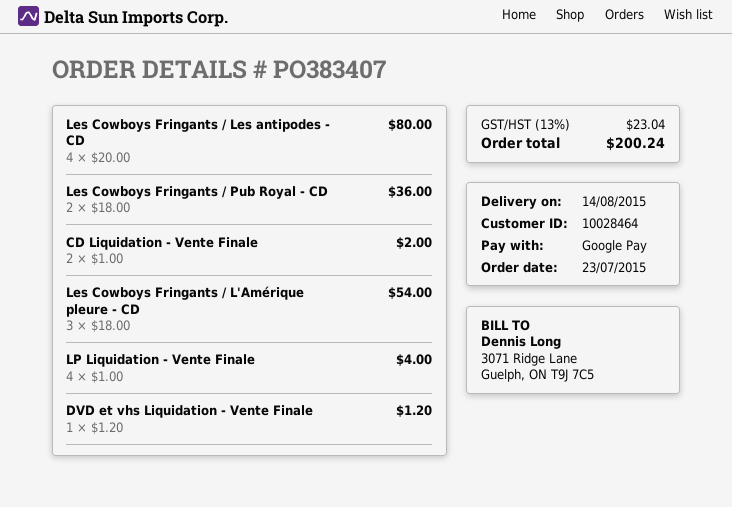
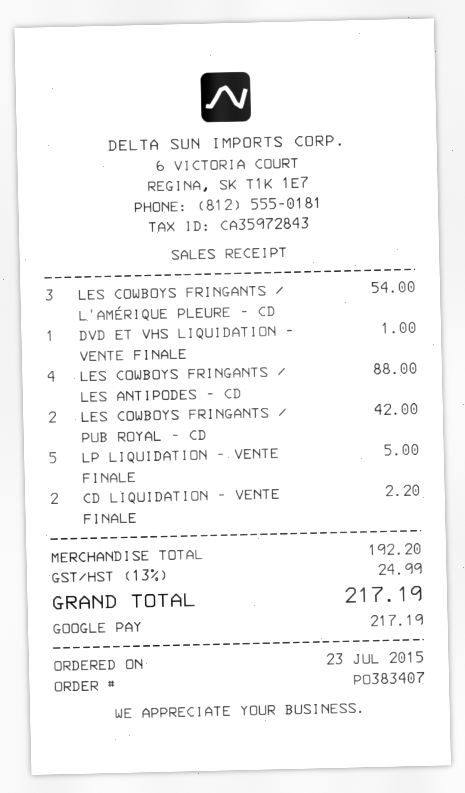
Les Cowboys Fringants / Les antipodes - CD: 4 for 80.00 -> 4 for 88.00
Les Cowboys Fringants / Pub Royal - CD: 2 for 36.00 -> 2 for 42.00
CD Liquidation - Vente Finale: 2 for 2.00 -> 2 for 2.20
LP Liquidation - Vente Finale: 4 for 4.00 -> 5 for 5.00
DVD et vhs Liquidation - Vente Finale: 1 for 1.20 -> 1 for 1.00
tax: 13% = 23.04 -> 13% = 24.99
total: 200.24 -> 217.19

